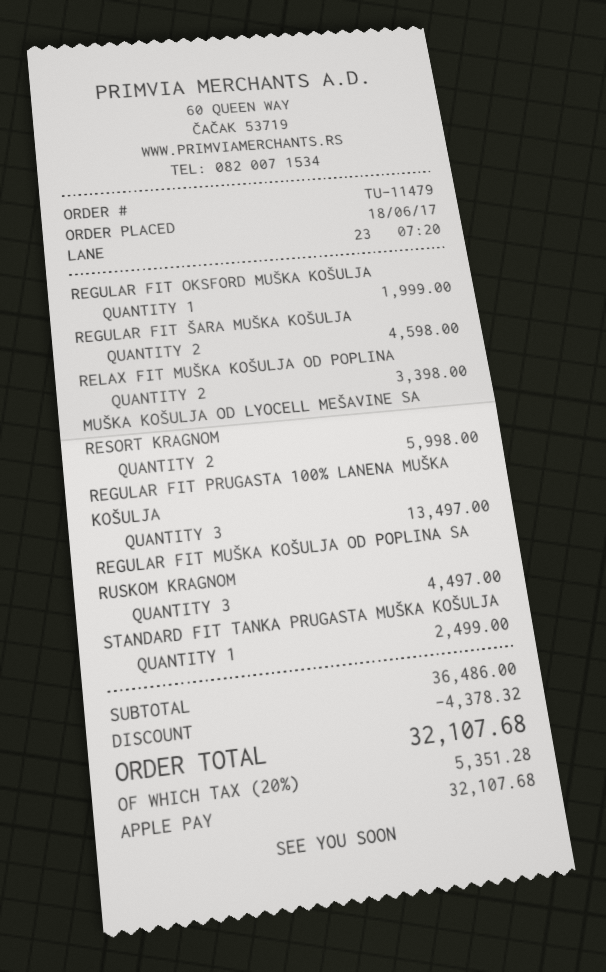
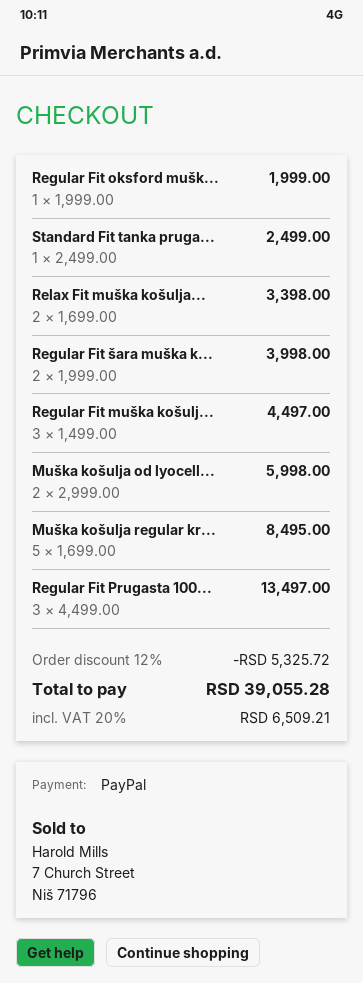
payment method: Apple Pay -> PayPal
REGULAR FIT ŠARA MUŠKA KOŠULJA: 2 for 4598.00 -> 2 for 3998.00
Muška košulja regular kr...: none -> 5 for 8495.00
discount: 4378.32 -> 5325.72
tax: 20% = 5351.28 -> 20% = 6509.21
total: 32107.68 -> 39055.28

